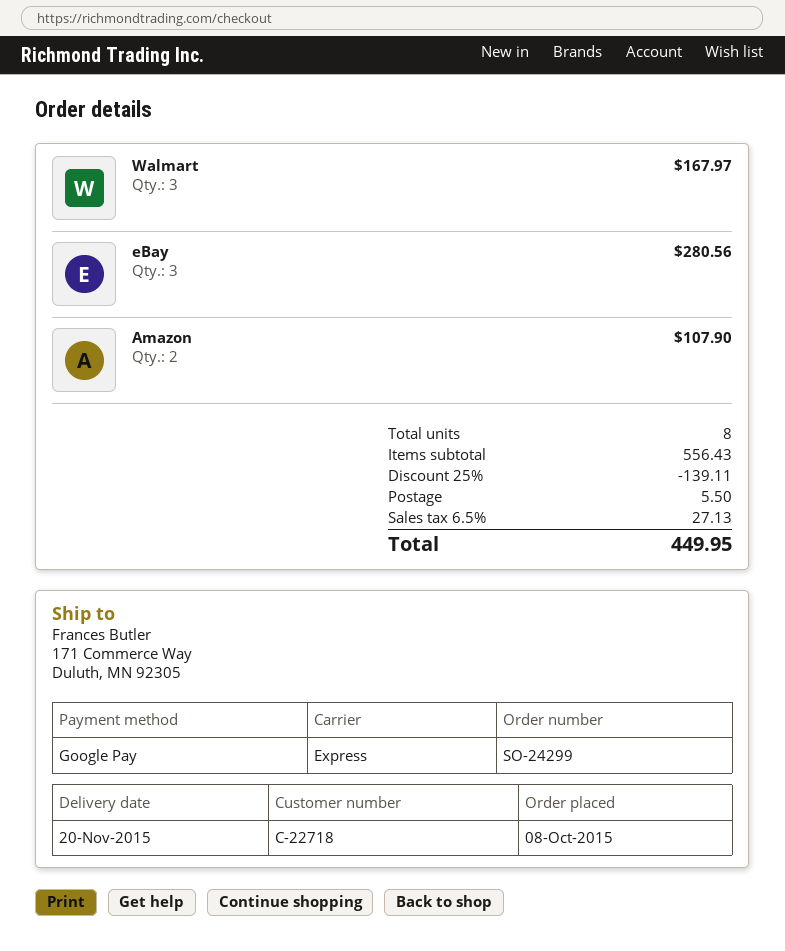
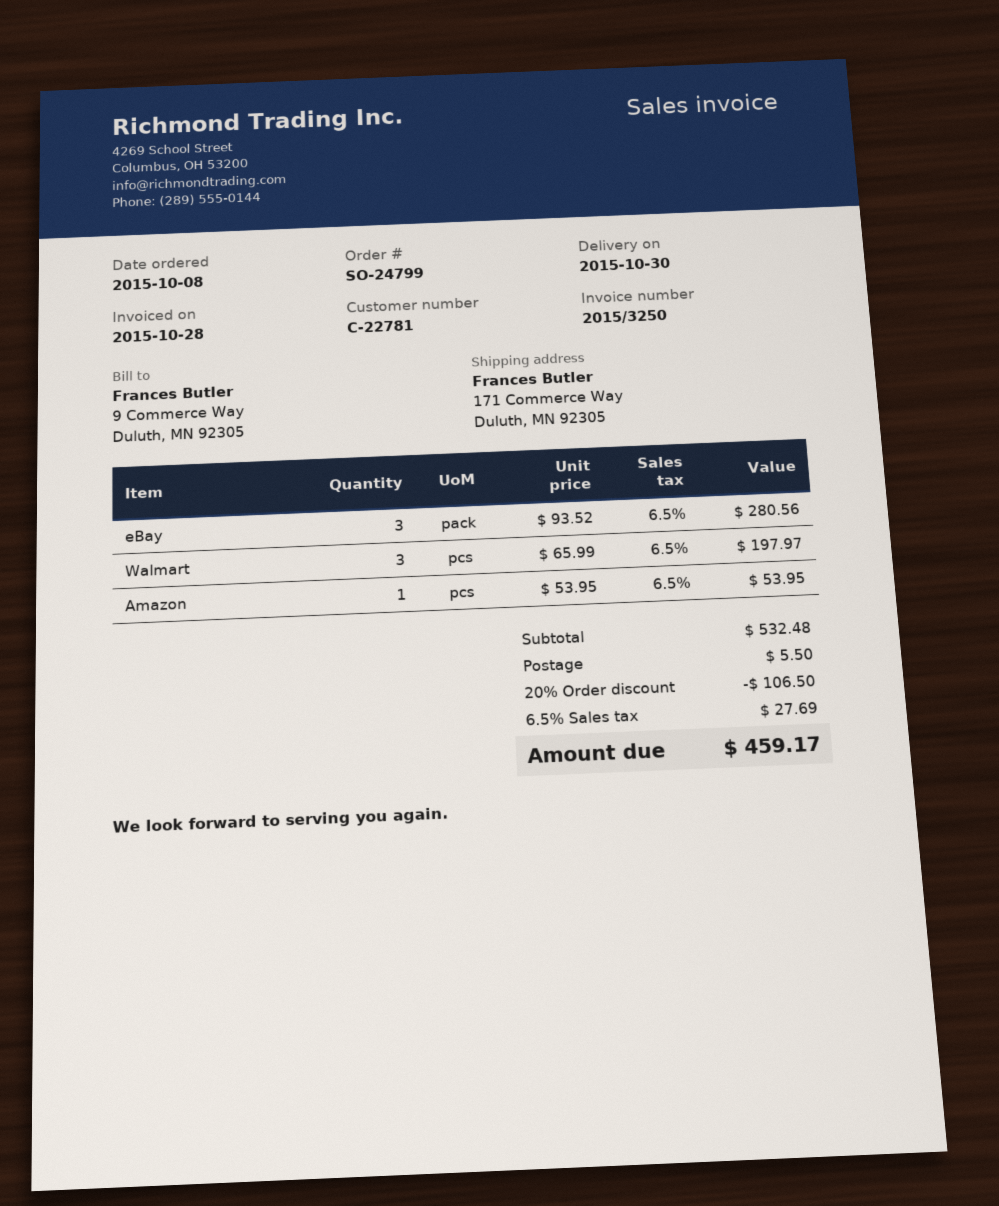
order number: SO-24299 -> SO-24799
delivery date: 2015-11-20 -> 2015-10-30
customer number: C-22718 -> C-22781
Walmart: 3 for 167.97 -> 3 for 197.97
Amazon: 2 for 107.90 -> 1 for 53.95
subtotal: 556.43 -> 532.48
discount: 25% = 139.11 -> 20% = 106.50
tax: 6.5% = 27.13 -> 6.5% = 27.69
total: 449.95 -> 459.17

